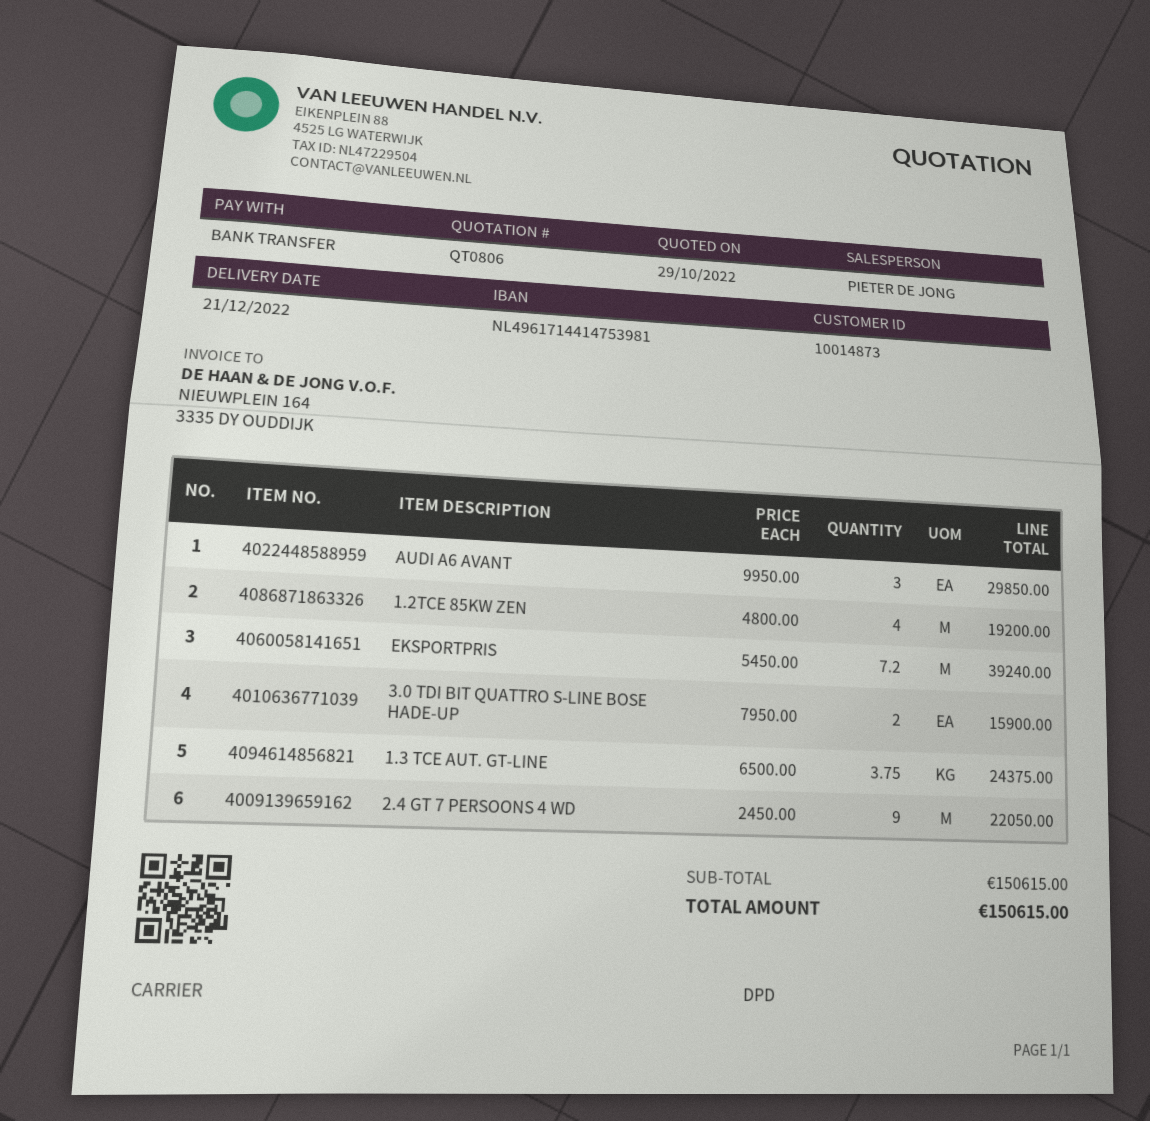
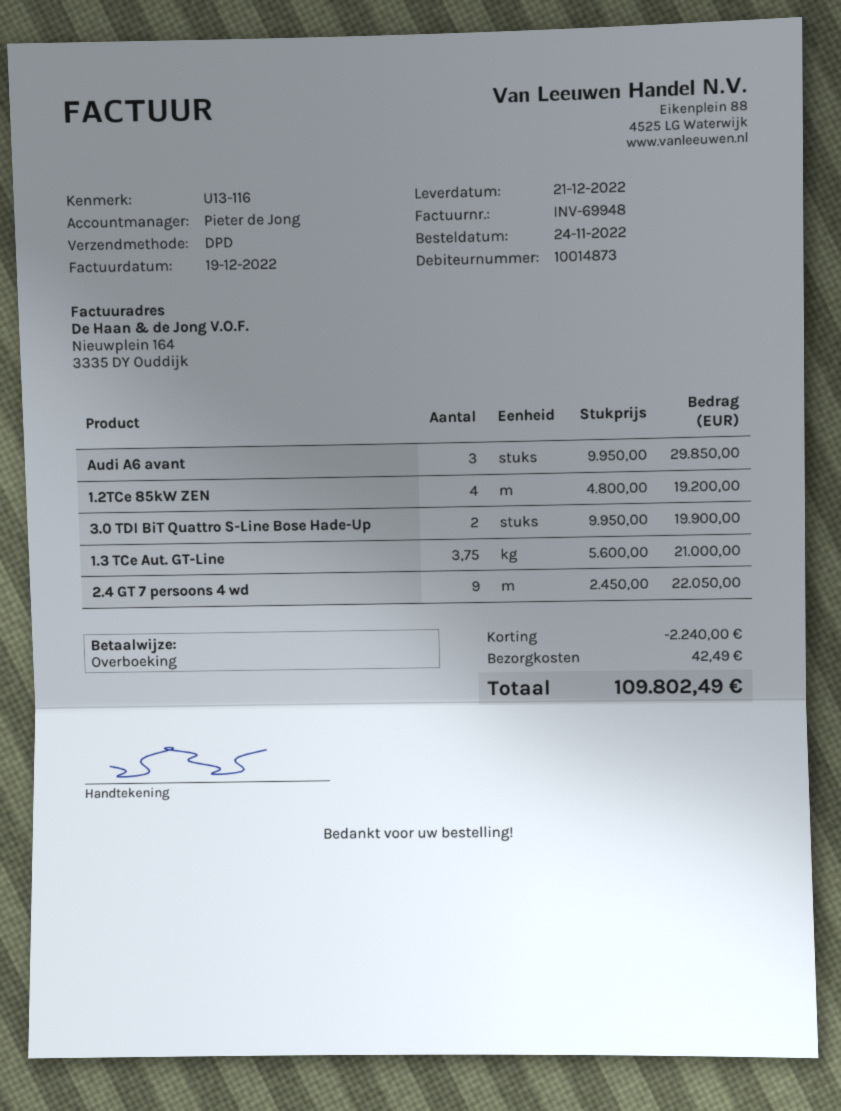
EKSPORTPRIS: 7.2 x 5450.00 = 39240.00 -> none
3.0 TDI BIT QUATTRO S-LINE BOSE HADE-UP: 2 x 7950.00 = 15900.00 -> 2 x 9950.00 = 19900.00
1.3 TCE AUT. GT-LINE: 3.75 x 6500.00 = 24375.00 -> 3.75 x 5600.00 = 21000.00
discount: none -> 2240.00
shipping: none -> 42.49
total: 150615.00 -> 109802.49

